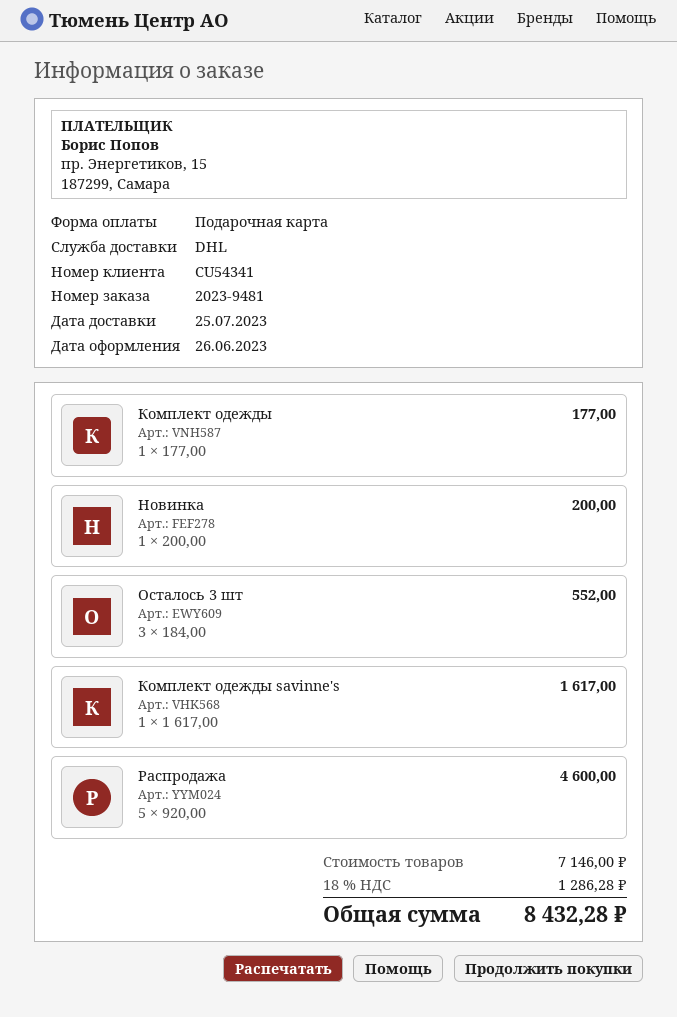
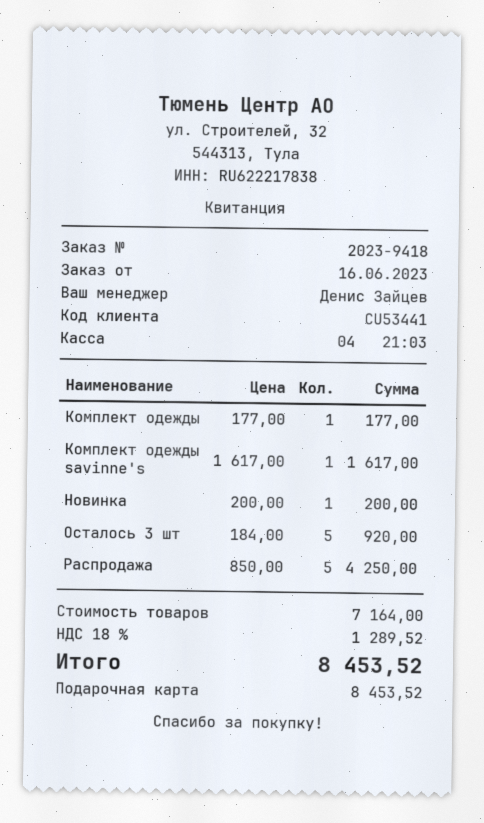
order number: 2023-9481 -> 2023-9418
order date: 2023-06-26 -> 2023-06-16
customer number: CU54341 -> CU53441
Осталось 3 шт: 3 x 184.00 = 552.00 -> 5 x 184.00 = 920.00
Распродажа: 5 x 920.00 = 4600.00 -> 5 x 850.00 = 4250.00
subtotal: 7146.00 -> 7164.00
tax: 18% = 1286.28 -> 18% = 1289.52
total: 8432.28 -> 8453.52

